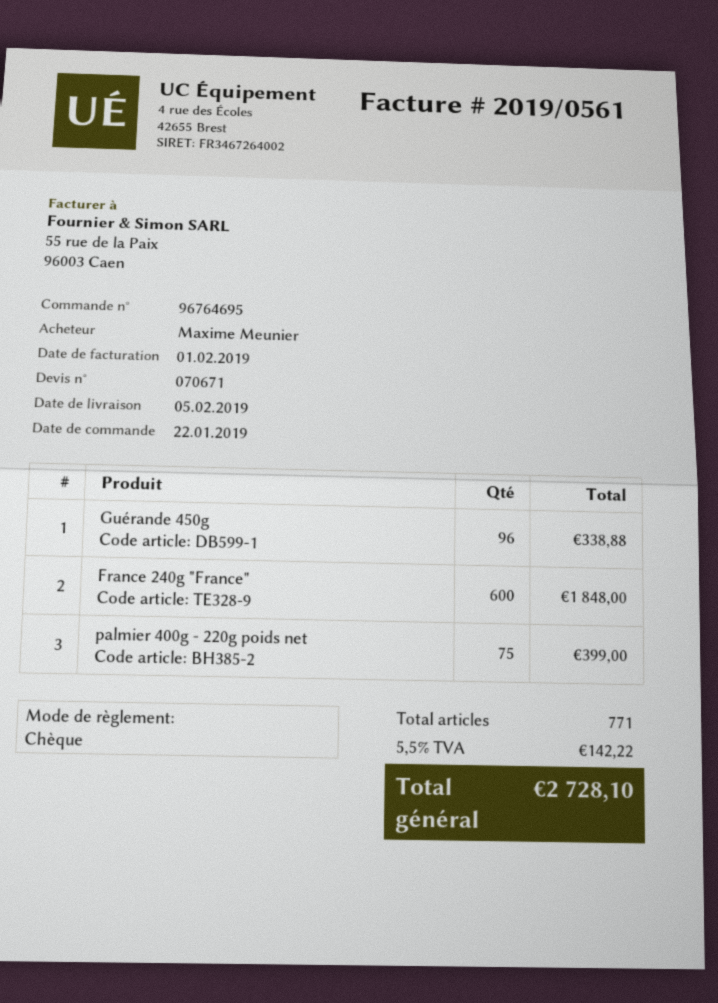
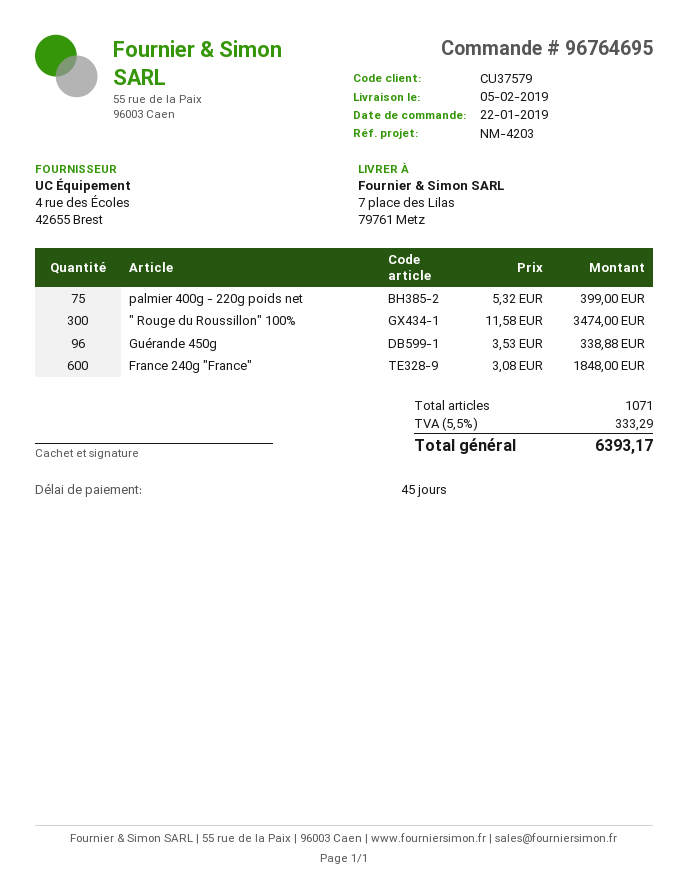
" Rouge du Roussillon" 100%: none -> 300 for 3474.00
total quantity: 771 -> 1071
tax: 5.5% = 142.22 -> 5.5% = 333.29
total: 2728.10 -> 6393.17

